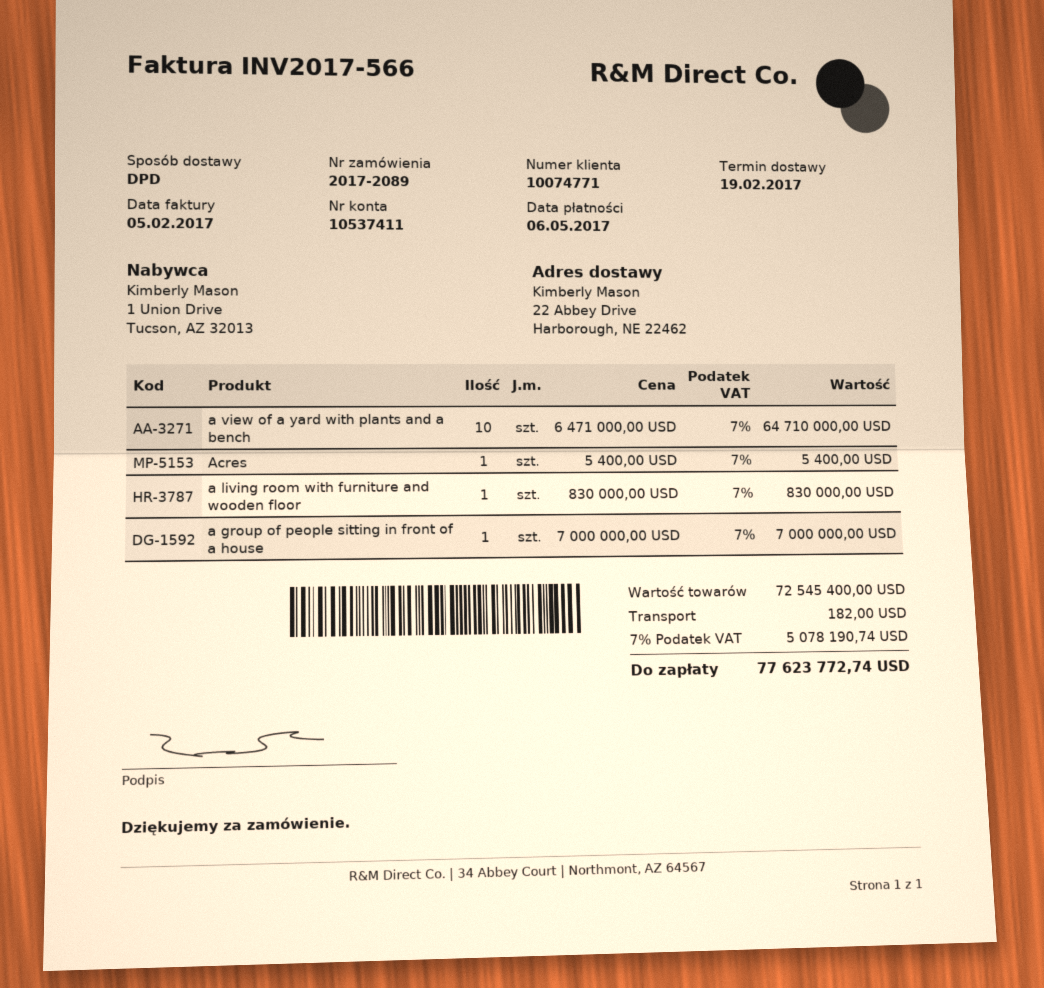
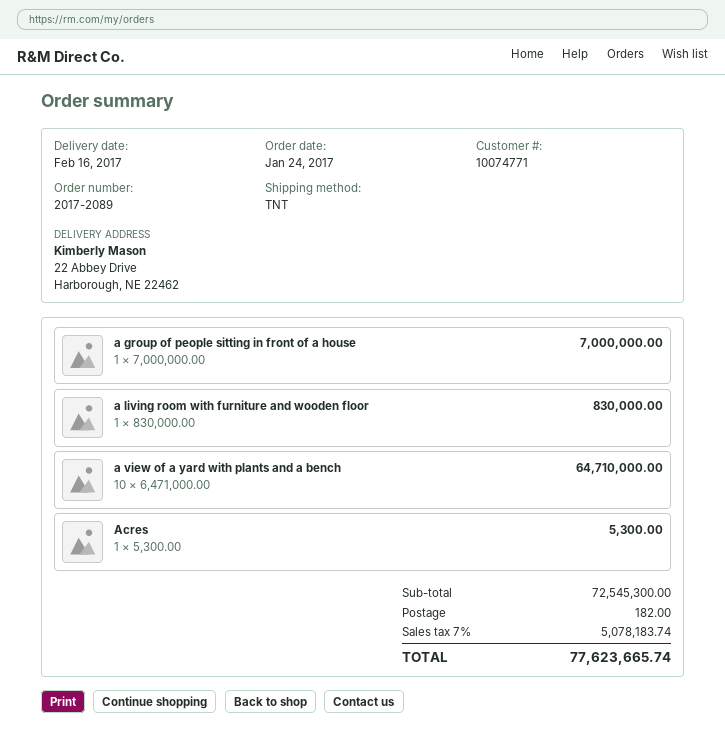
delivery date: 2017-02-19 -> 2017-02-16
shipping method: DPD -> TNT
Acres: 1 x 5400.00 = 5400.00 -> 1 x 5300.00 = 5300.00
subtotal: 72545400.00 -> 72545300.00
tax: 7% = 5078190.74 -> 7% = 5078183.74
total: 77623772.74 -> 77623665.74

